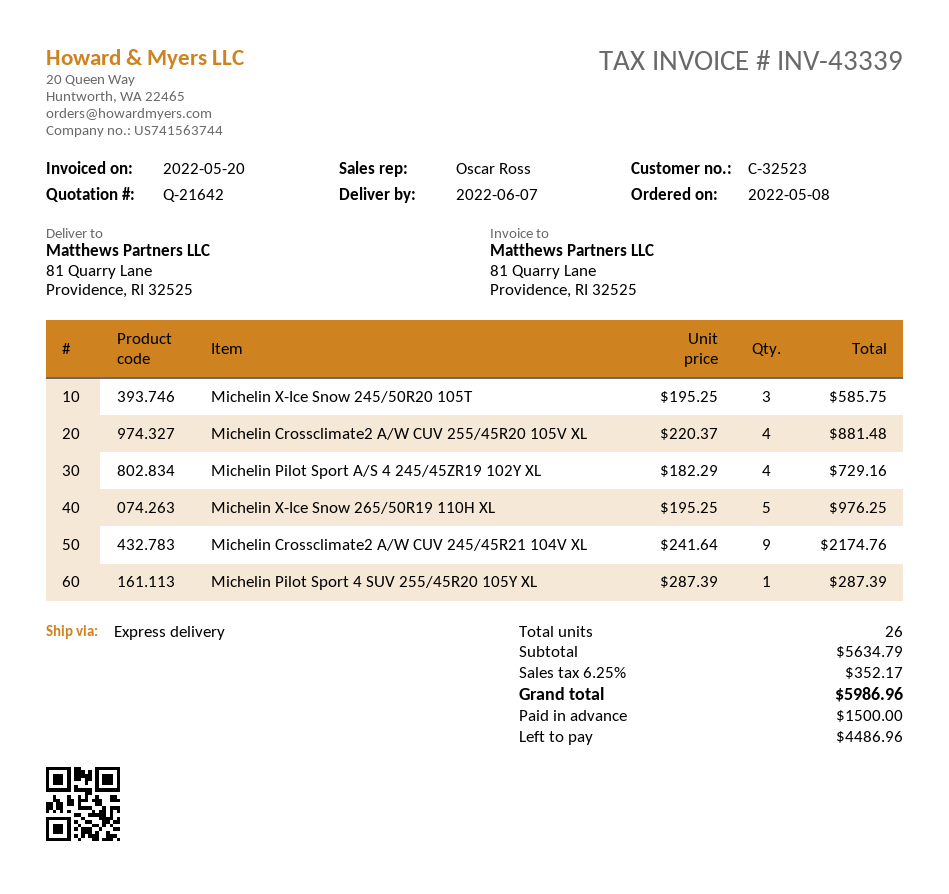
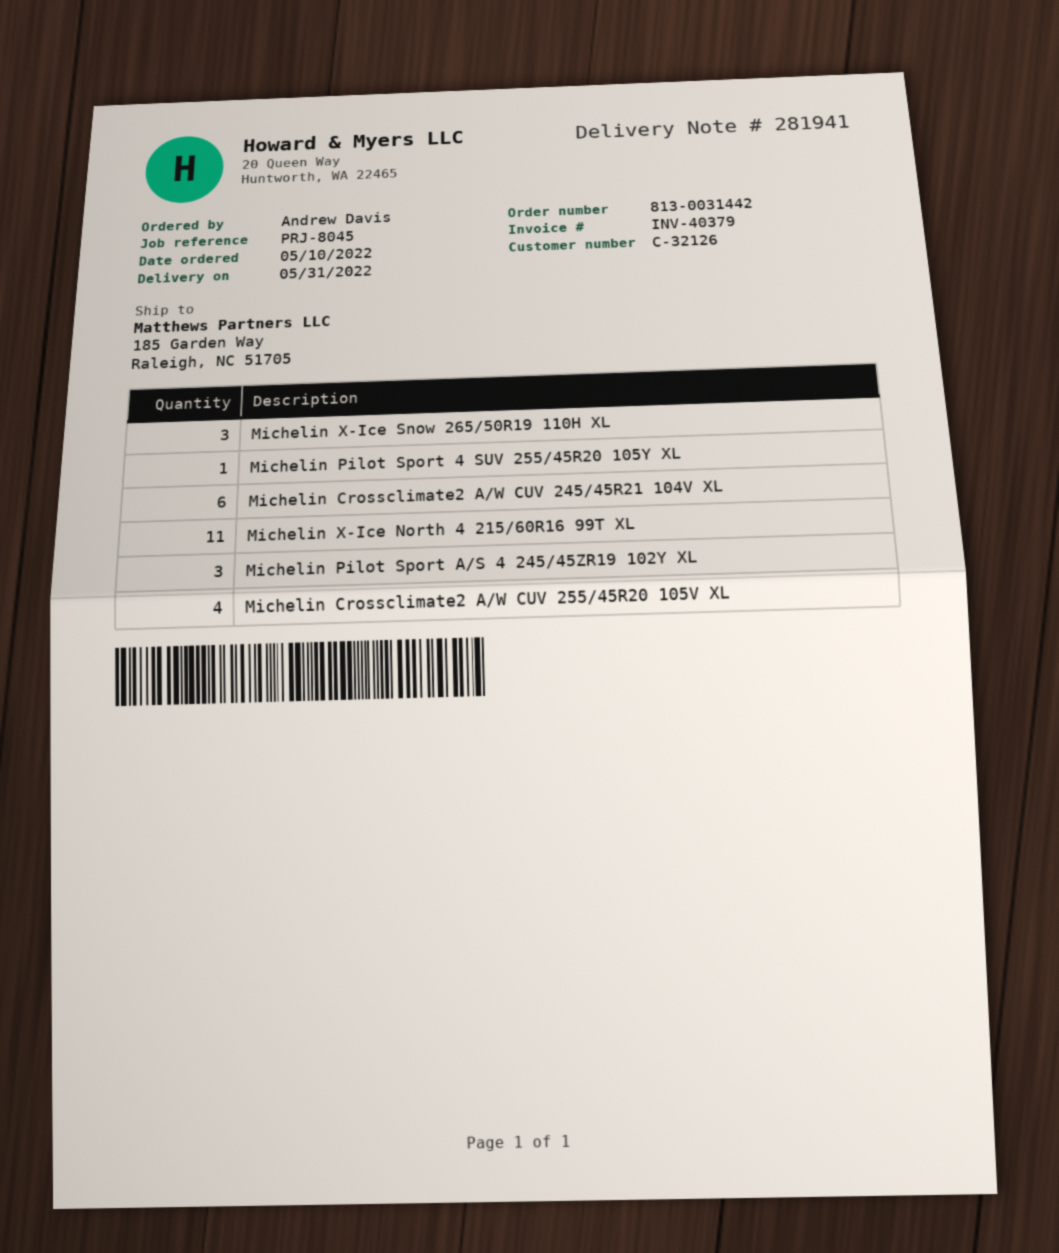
order date: 2022-05-08 -> 2022-05-10
delivery date: 2022-06-07 -> 2022-05-31
invoice number: INV-43339 -> INV-40379
customer number: C-32523 -> C-32126
ship to: 81 Quarry Lane, Providence, RI 32525 -> 185 Garden Way, Raleigh, NC 51705
Michelin X-Ice Snow 245/50R20 105T: 3 -> none
Michelin Pilot Sport A/S 4 245/45ZR19 102Y XL: 4 -> 3
Michelin X-Ice Snow 265/50R19 110H XL: 5 -> 3
Michelin Crossclimate2 A/W CUV 245/45R21 104V XL: 9 -> 6
Michelin X-Ice North 4 215/60R16 99T XL: none -> 11

